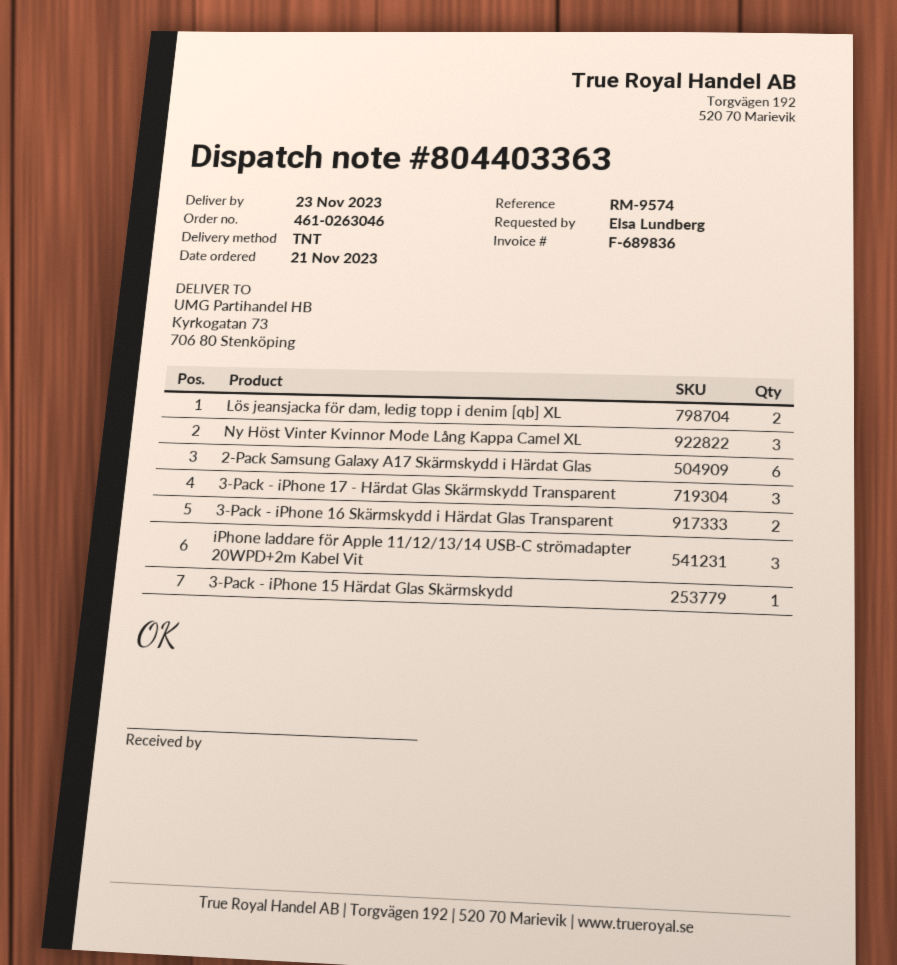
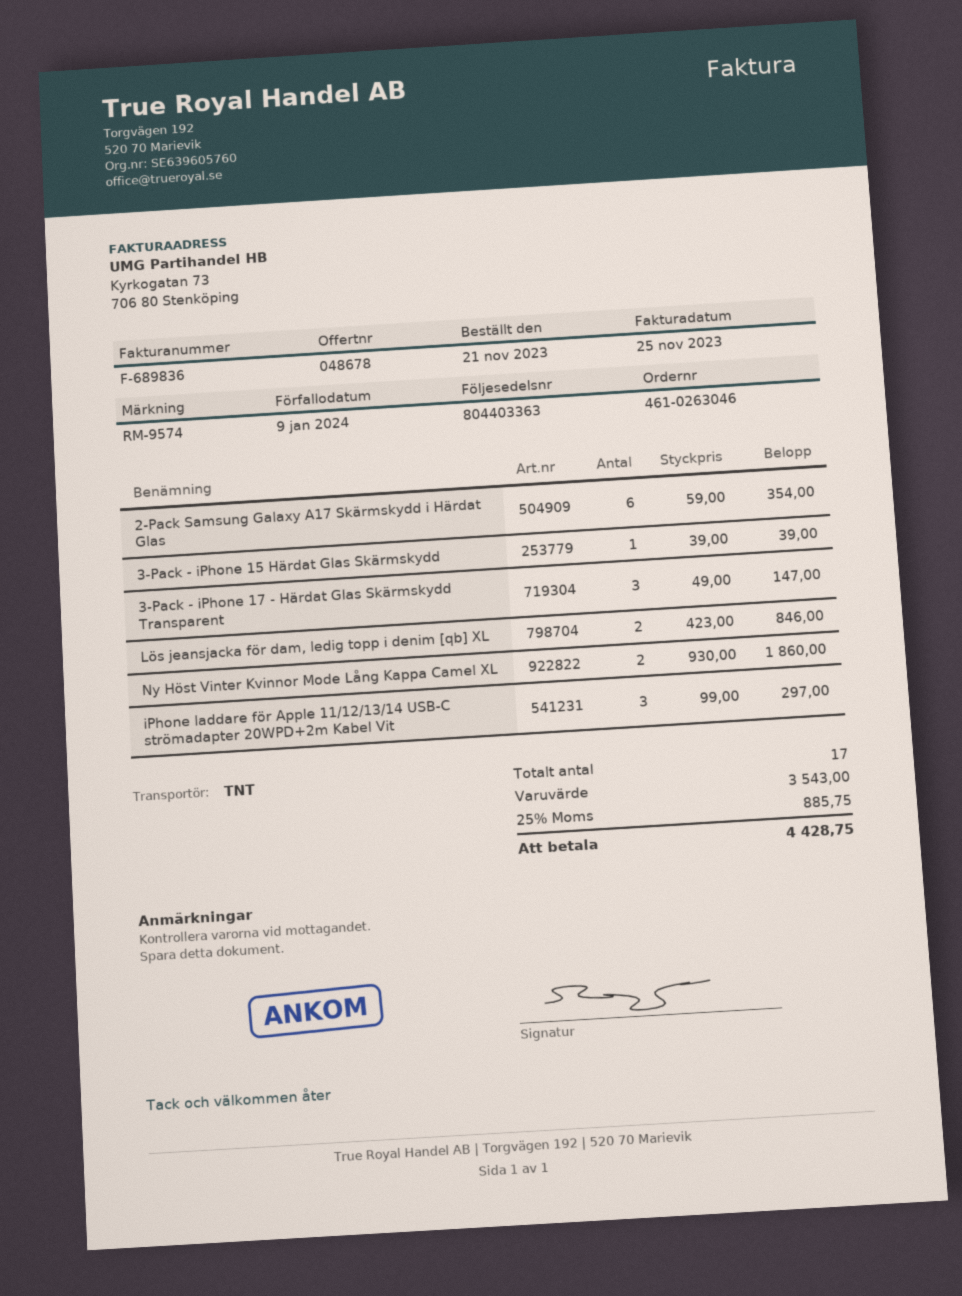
Ny Höst Vinter Kvinnor Mode Lång Kappa Camel XL: 3 -> 2
3-Pack - iPhone 16 Skärmskydd i Härdat Glas Transparent: 2 -> none

